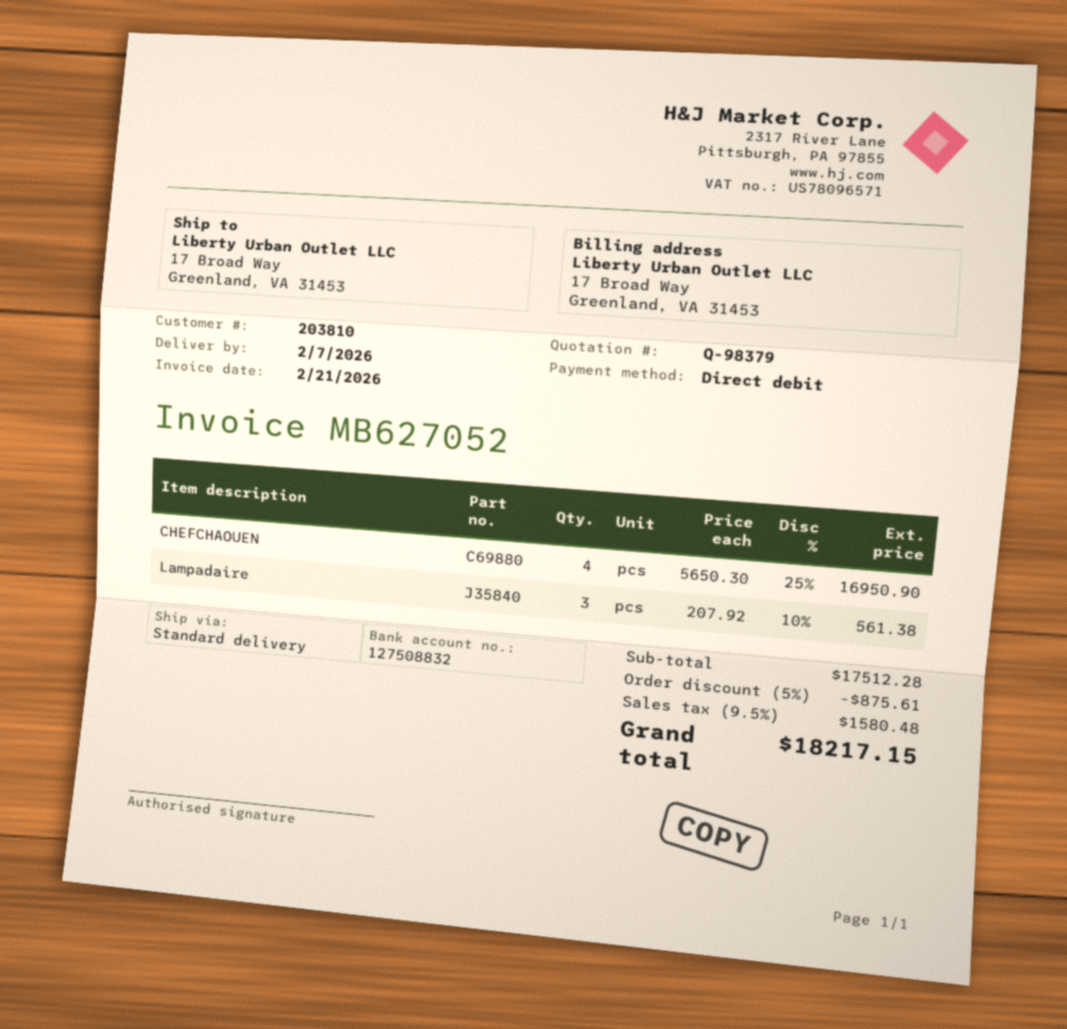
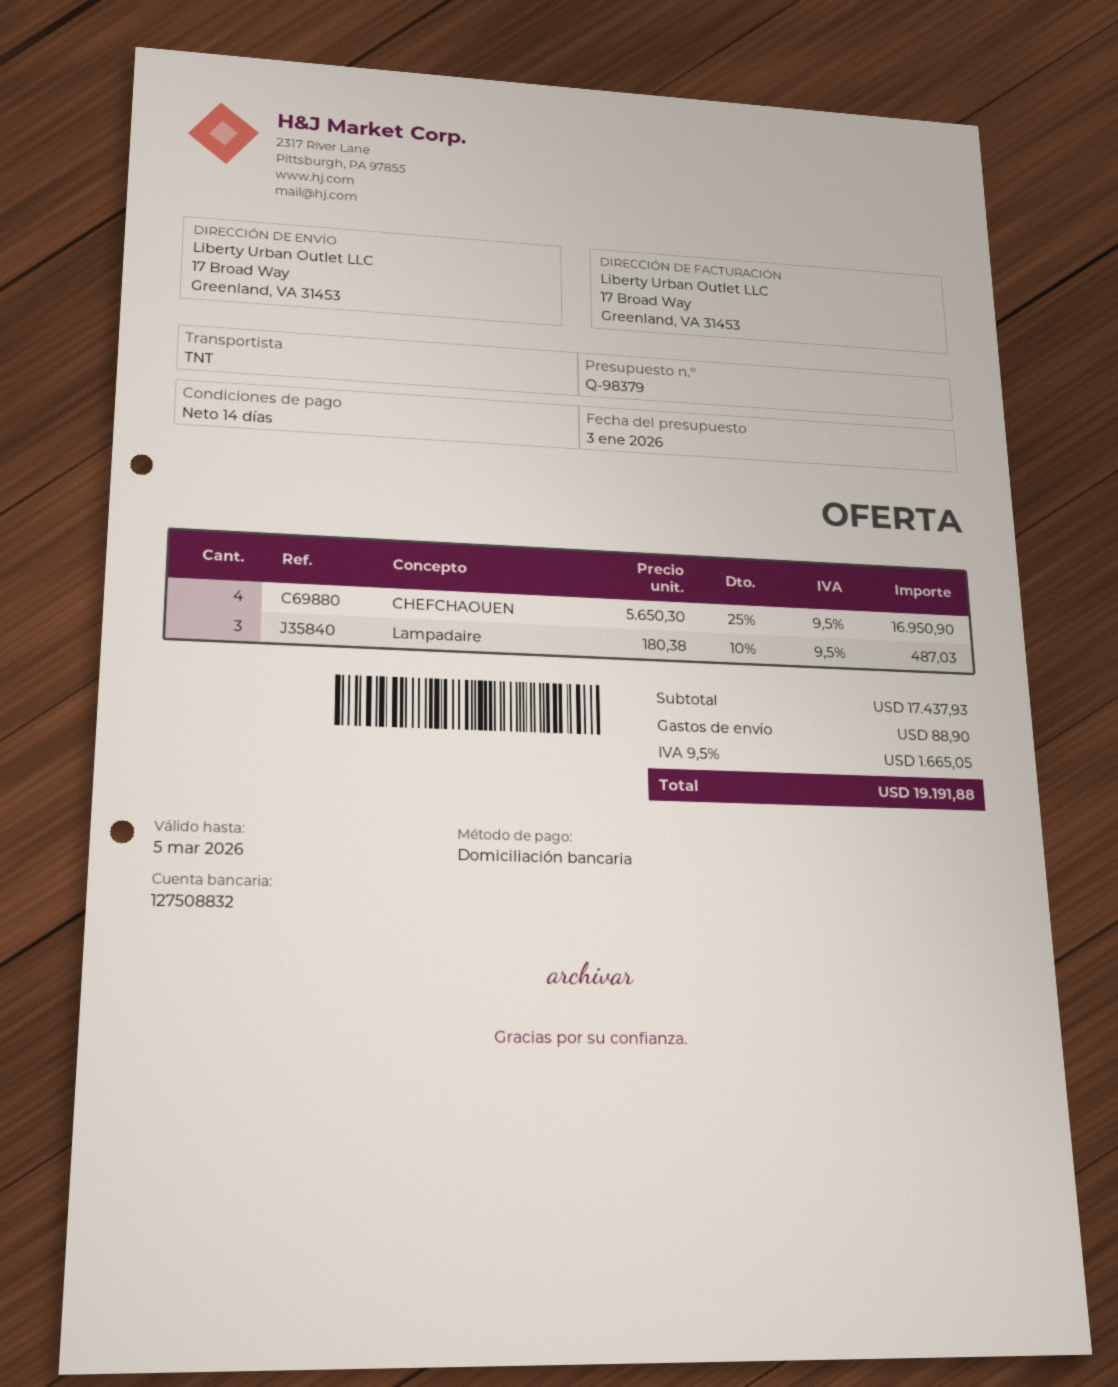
shipping method: standard -> TNT
Lampadaire: 3 x 207.92 - 10% = 561.38 -> 3 x 180.38 - 10% = 487.03
subtotal: 17512.28 -> 17437.93
discount: 5% = 875.61 -> none
shipping: none -> 88.90
tax: 9.5% = 1580.48 -> 9.5% = 1665.05
total: 18217.15 -> 19191.88

